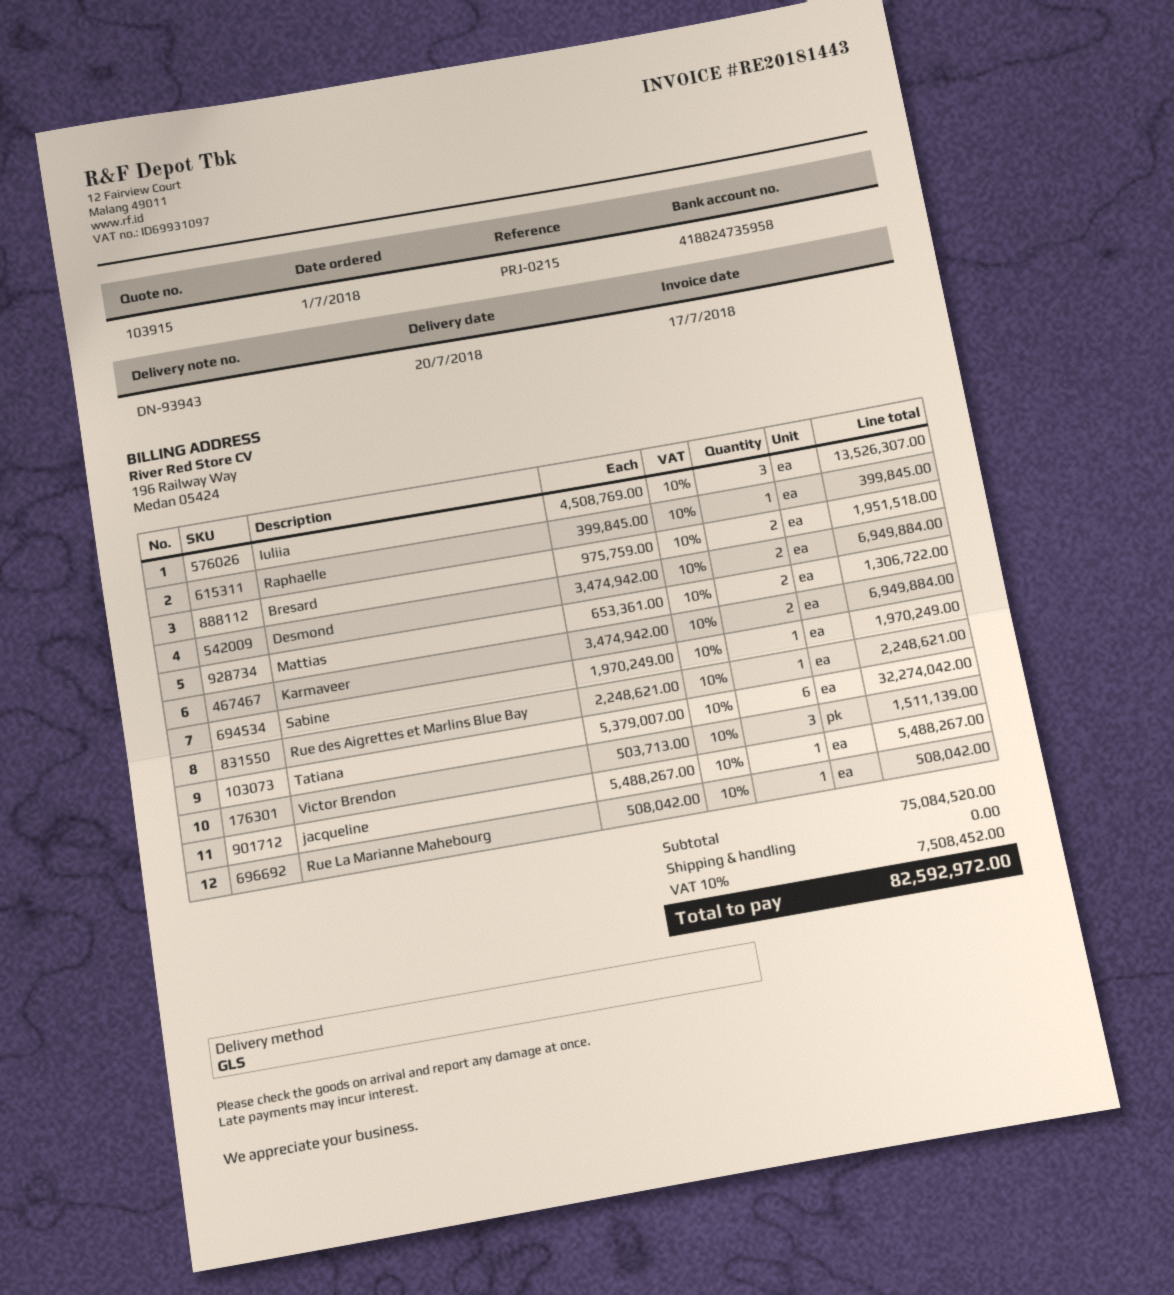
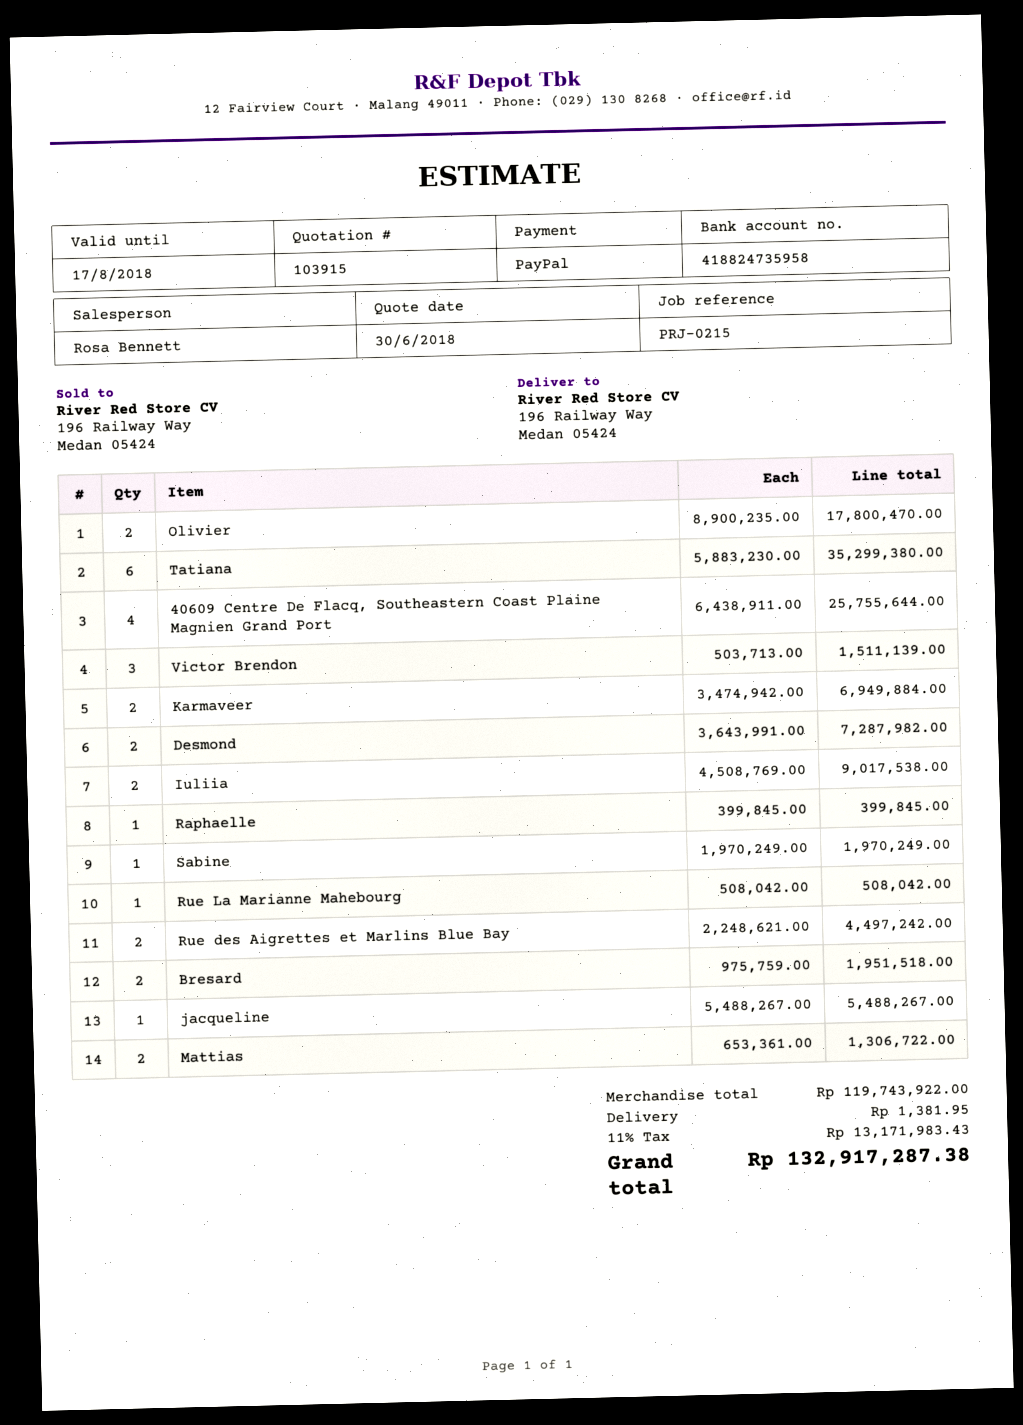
Iuliia: 3 x 4508769.00 = 13526307.00 -> 2 x 4508769.00 = 9017538.00
Desmond: 2 x 3474942.00 = 6949884.00 -> 2 x 3643991.00 = 7287982.00
Rue des Aigrettes et Marlins Blue Bay: 1 x 2248621.00 = 2248621.00 -> 2 x 2248621.00 = 4497242.00
Tatiana: 6 x 5379007.00 = 32274042.00 -> 6 x 5883230.00 = 35299380.00
Olivier: none -> 2 x 8900235.00 = 17800470.00
40609 Centre De Flacq, Southeastern Coast Plaine Magnien Grand Port: none -> 4 x 6438911.00 = 25755644.00
subtotal: 75084520.00 -> 119743922.00
shipping: 0.00 -> 1381.95
tax: 10% = 7508452.00 -> 11% = 13171983.43
total: 82592972.00 -> 132917287.38

